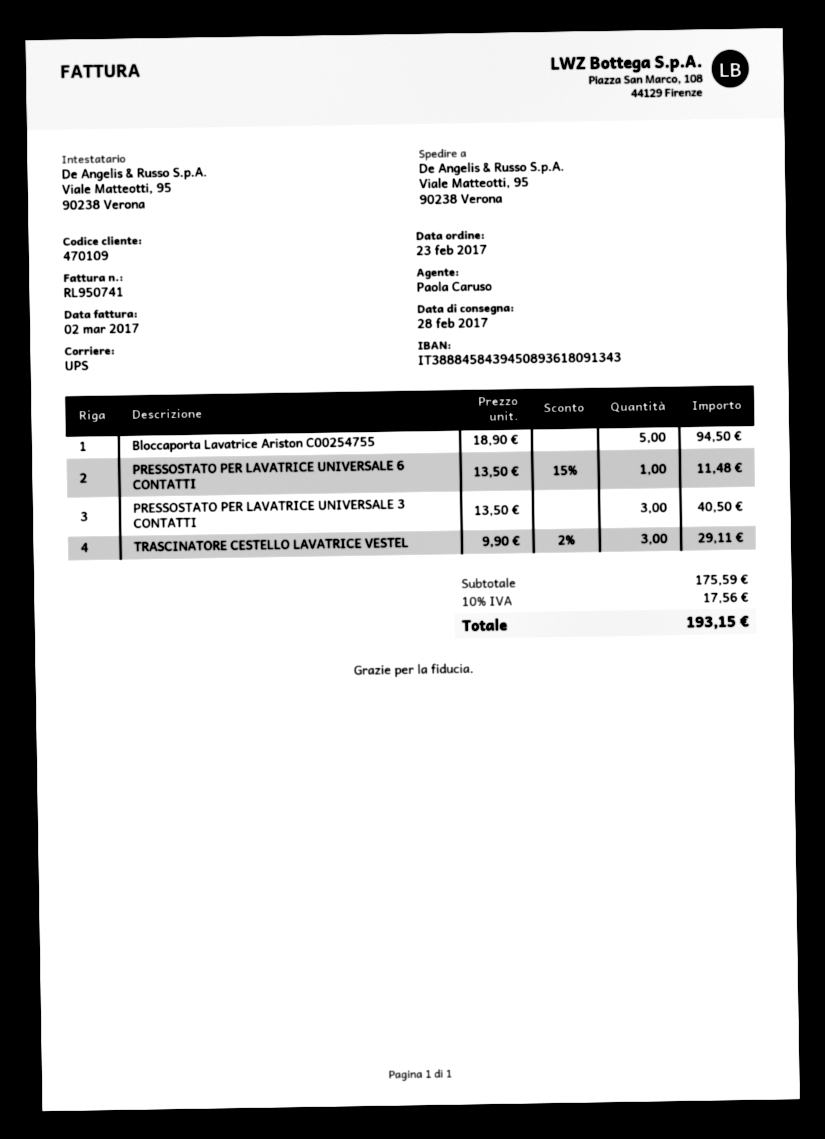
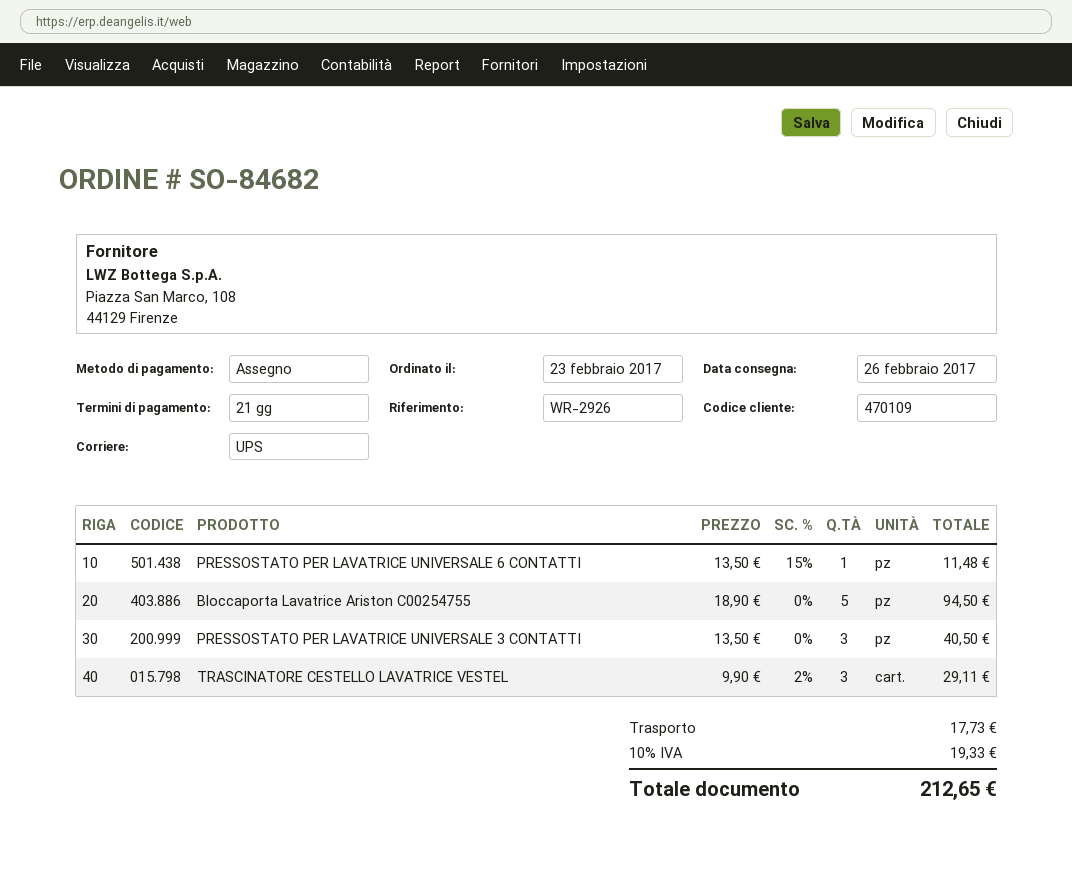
delivery date: 2017-02-28 -> 2017-02-26
shipping: none -> 17.73
tax: 10% = 17.56 -> 10% = 19.33
total: 193.15 -> 212.65

